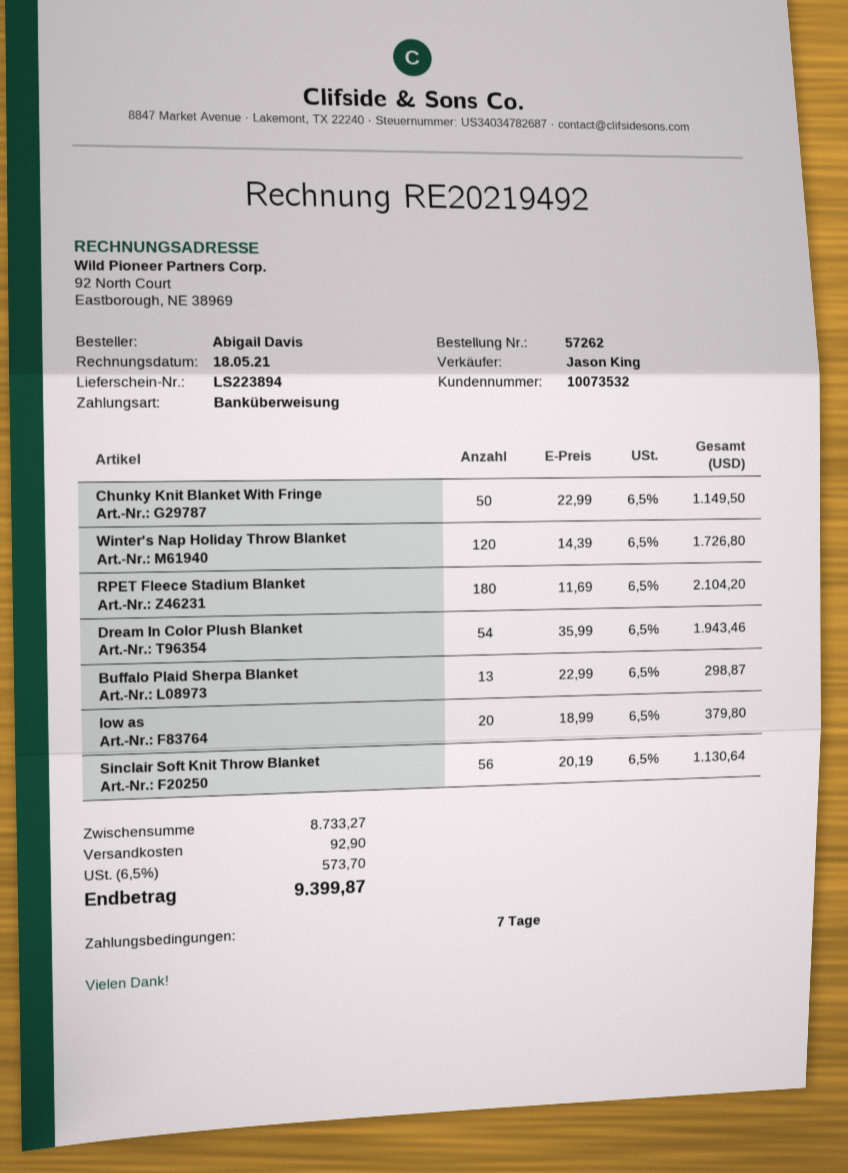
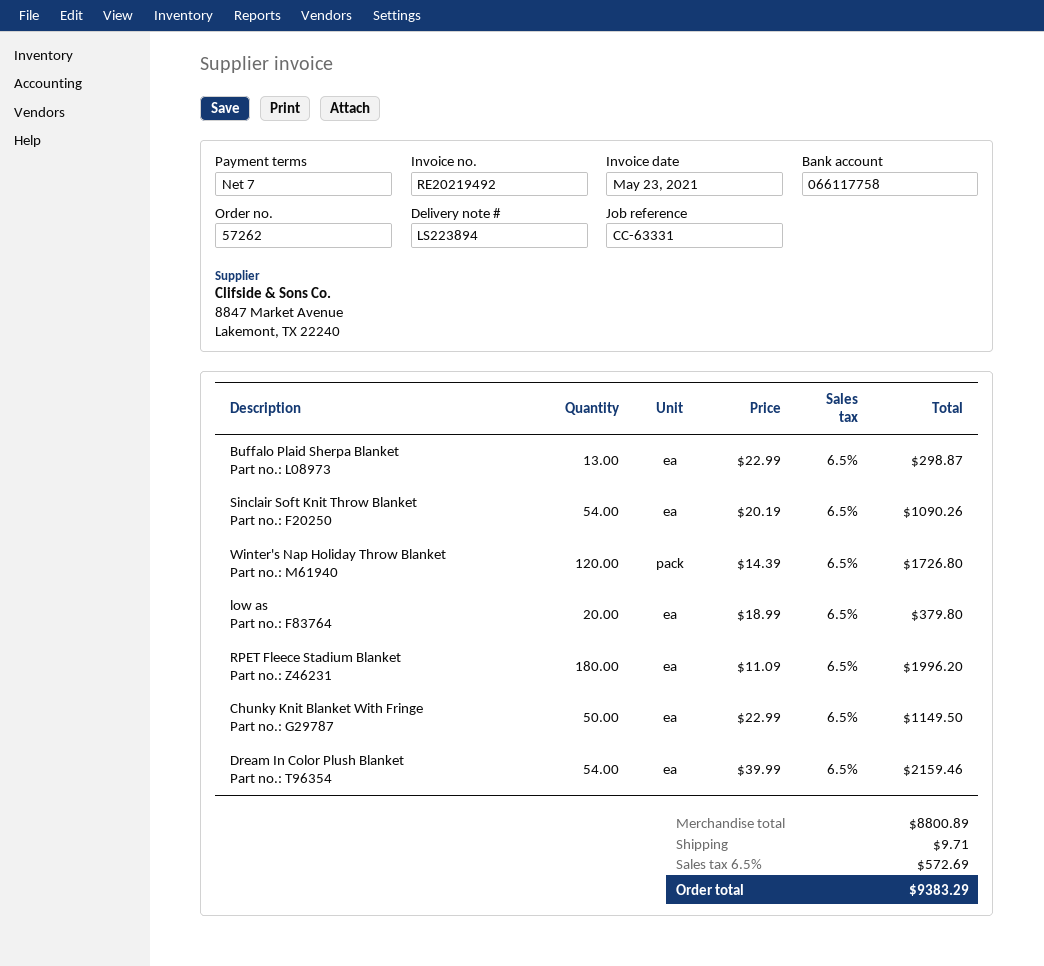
invoice date: 2021-05-18 -> 2021-05-23
RPET Fleece Stadium Blanket: 180 x 11.69 = 2104.20 -> 180 x 11.09 = 1996.20
Dream In Color Plush Blanket: 54 x 35.99 = 1943.46 -> 54 x 39.99 = 2159.46
Sinclair Soft Knit Throw Blanket: 56 x 20.19 = 1130.64 -> 54 x 20.19 = 1090.26
subtotal: 8733.27 -> 8800.89
shipping: 92.90 -> 9.71
tax: 6.5% = 573.70 -> 6.5% = 572.69
total: 9399.87 -> 9383.29

